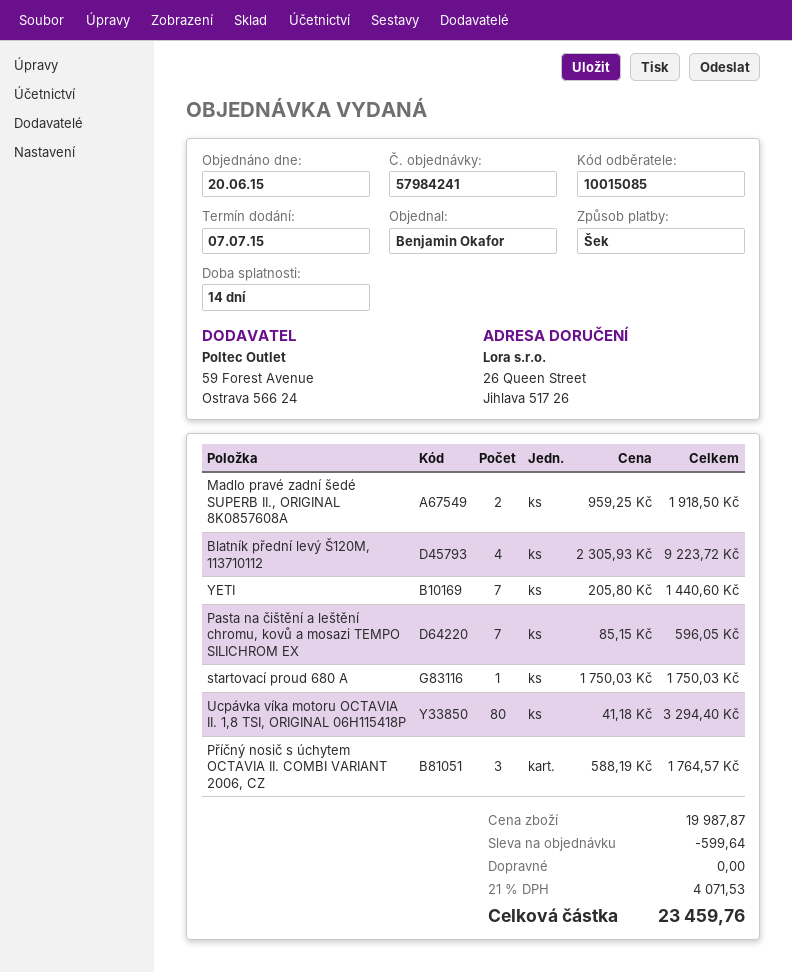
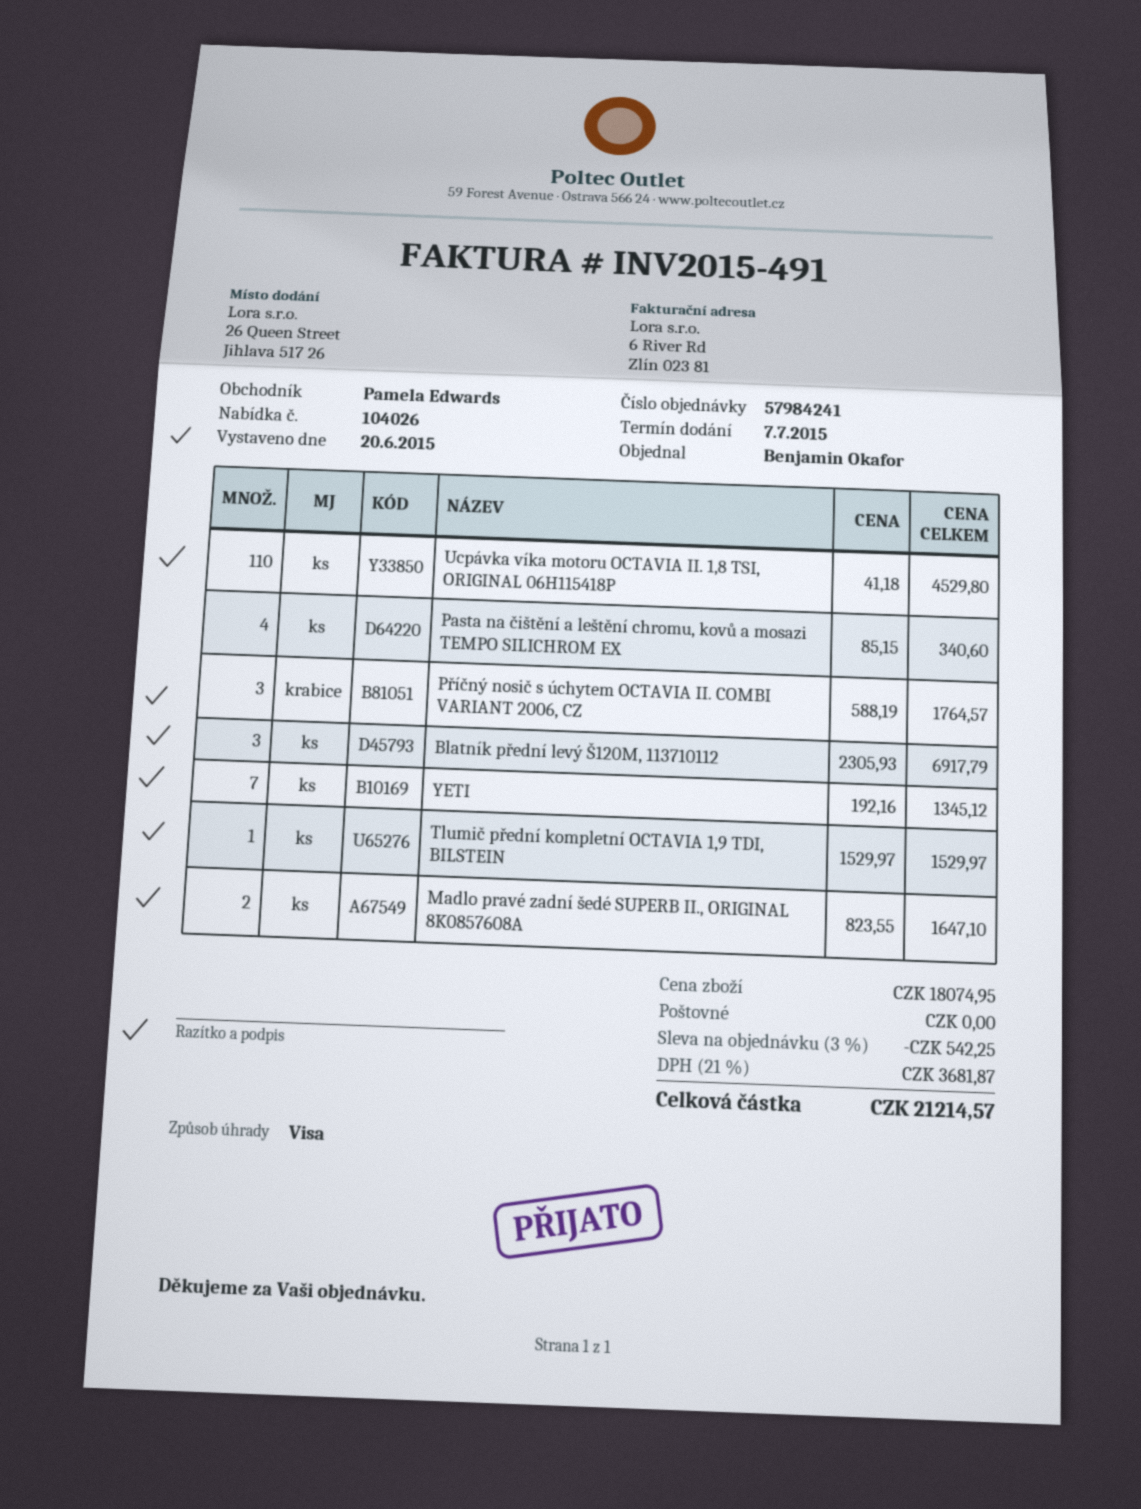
payment method: cheque -> Visa
Madlo pravé zadní šedé SUPERB II., ORIGINAL 8K0857608A: 2 x 959.25 = 1918.50 -> 2 x 823.55 = 1647.10
Blatník přední levý Š120M, 113710112: 4 x 2305.93 = 9223.72 -> 3 x 2305.93 = 6917.79
YETI: 7 x 205.80 = 1440.60 -> 7 x 192.16 = 1345.12
Pasta na čištění a leštění chromu, kovů a mosazi TEMPO SILICHROM EX: 7 x 85.15 = 596.05 -> 4 x 85.15 = 340.60
startovací proud 680 A: 1 x 1750.03 = 1750.03 -> none
Ucpávka víka motoru OCTAVIA II. 1,8 TSI, ORIGINAL 06H115418P: 80 x 41.18 = 3294.40 -> 110 x 41.18 = 4529.80
Tlumič přední kompletní OCTAVIA 1,9 TDI, BILSTEIN: none -> 1 x 1529.97 = 1529.97
subtotal: 19987.87 -> 18074.95
discount: 599.64 -> 542.25
tax: 21% = 4071.53 -> 21% = 3681.87
total: 23459.76 -> 21214.57

